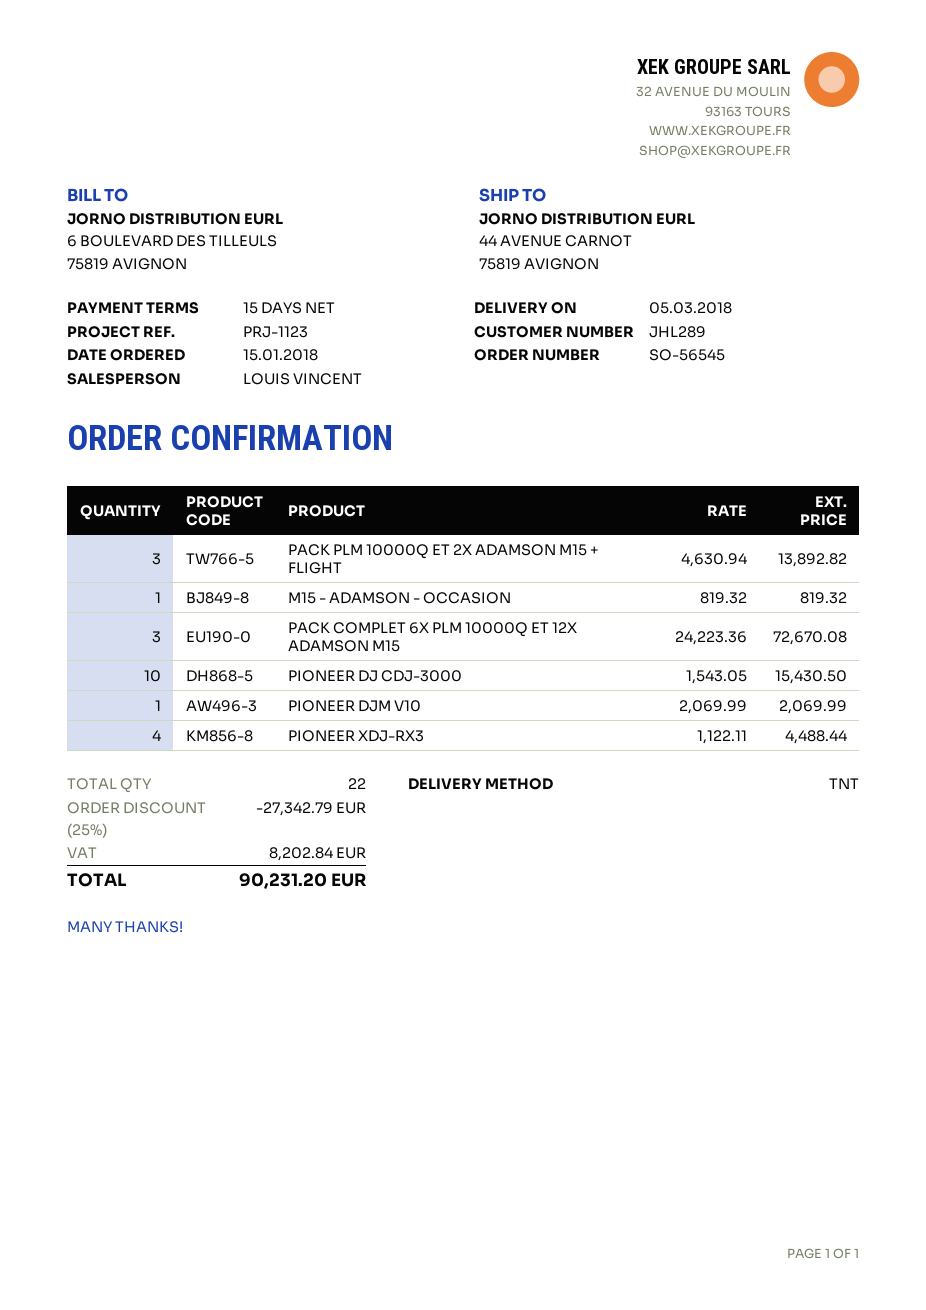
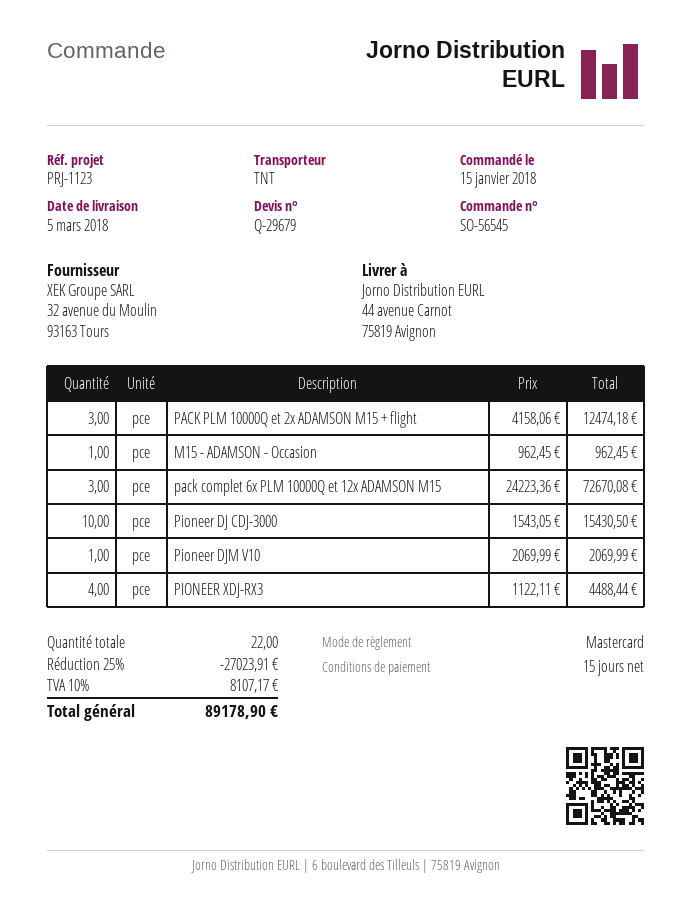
PACK PLM 10000Q ET 2X ADAMSON M15 + FLIGHT: 3 x 4630.94 = 13892.82 -> 3 x 4158.06 = 12474.18
M15 - ADAMSON - OCCASION: 1 x 819.32 = 819.32 -> 1 x 962.45 = 962.45
discount: 25% = 27342.79 -> 25% = 27023.91
tax: 8202.84 -> 8107.17
total: 90231.20 -> 89178.90

